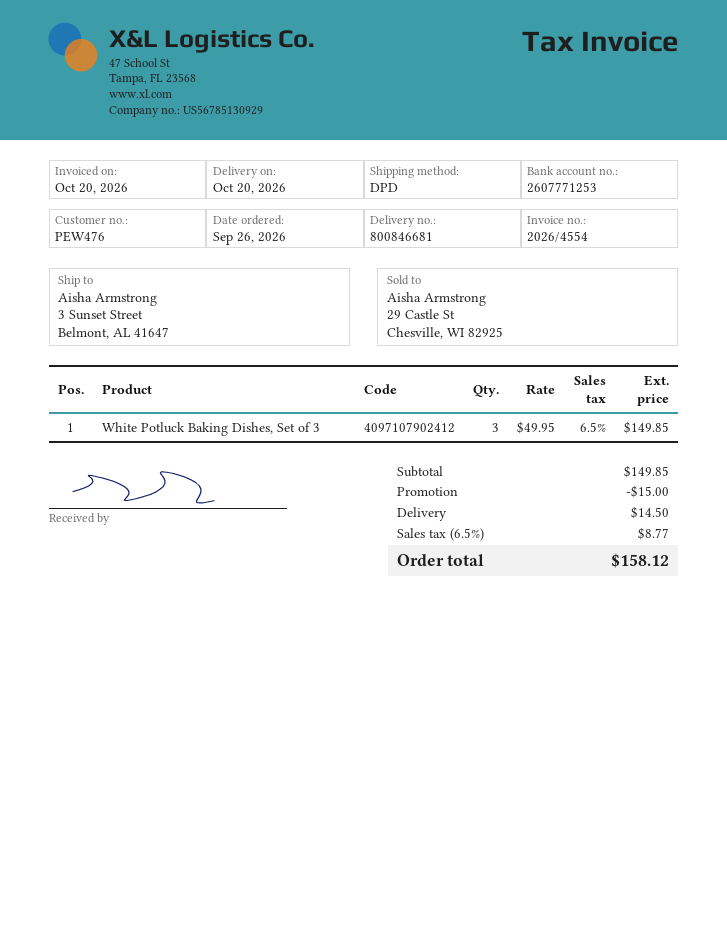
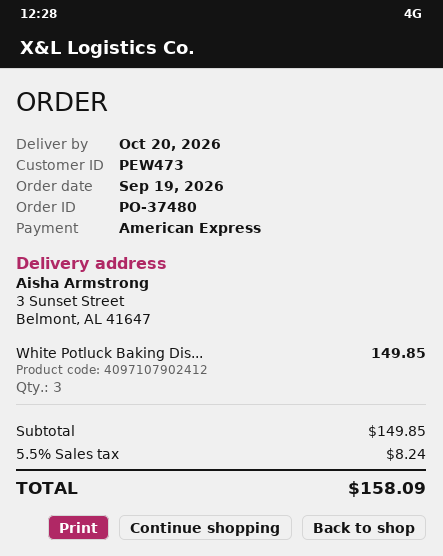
order date: 2026-09-26 -> 2026-09-19
customer number: PEW476 -> PEW473
discount: 15.00 -> none
shipping: 14.50 -> none
tax: 6.5% = 8.77 -> 5.5% = 8.24
total: 158.12 -> 158.09

